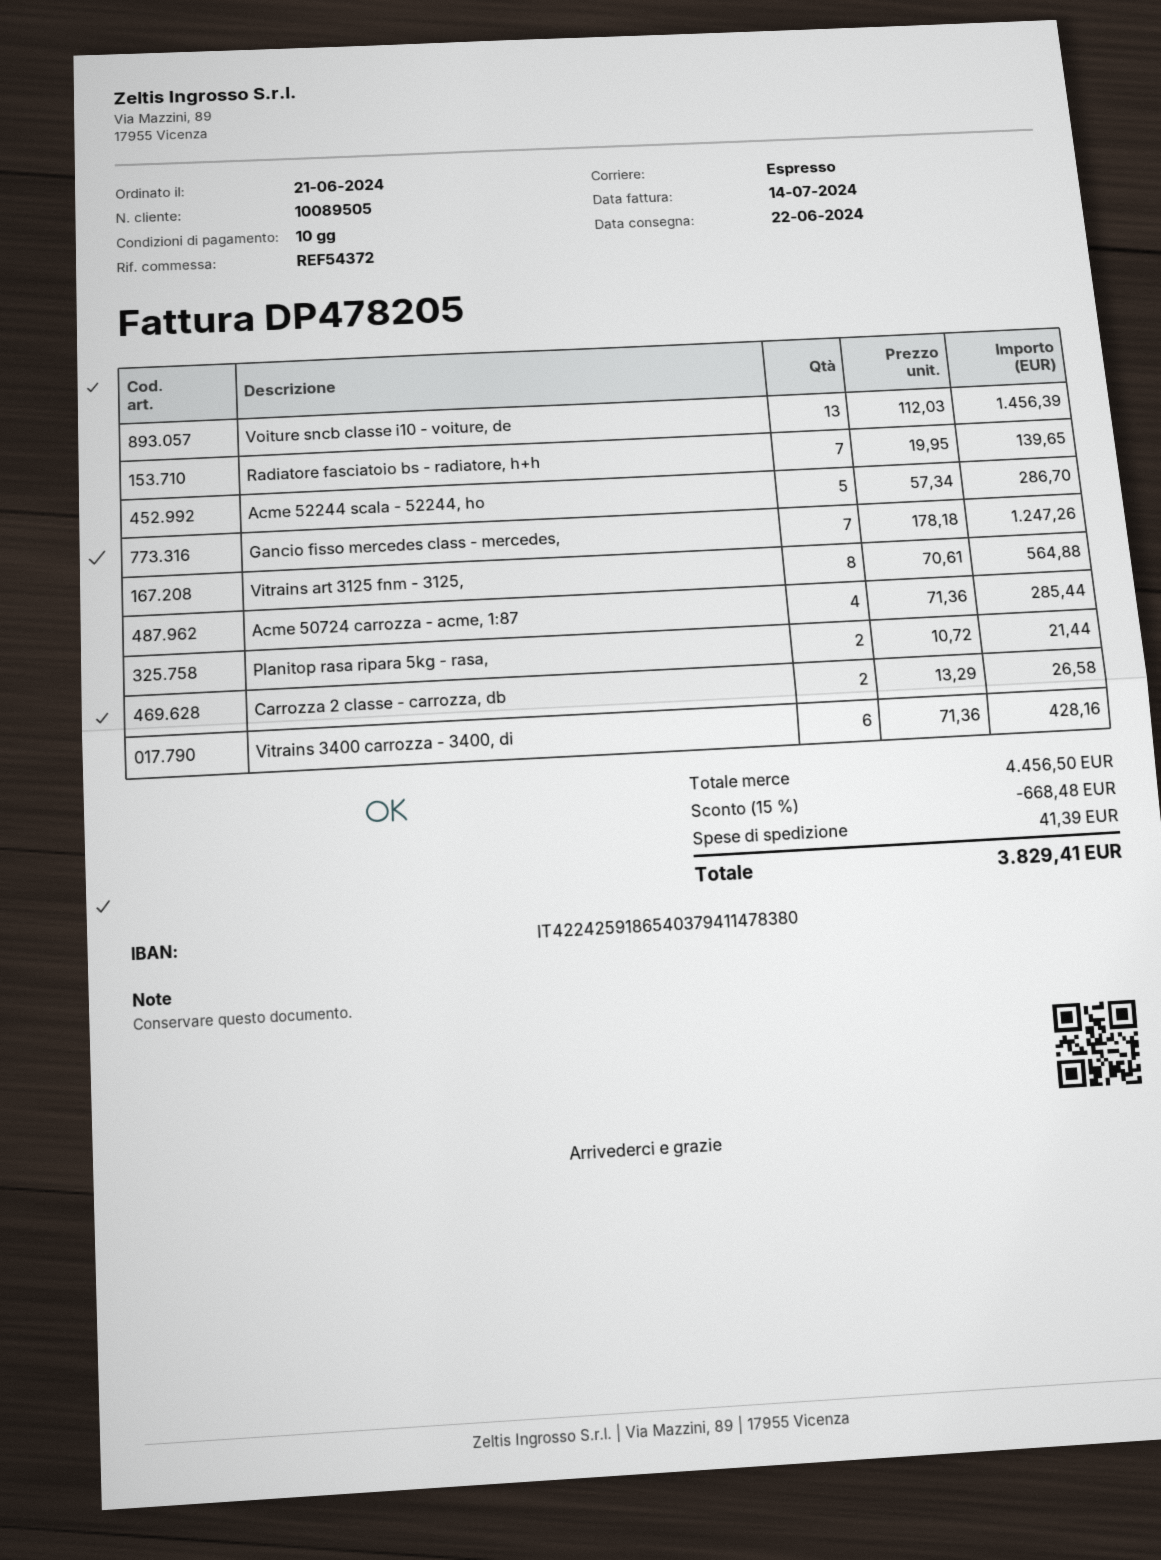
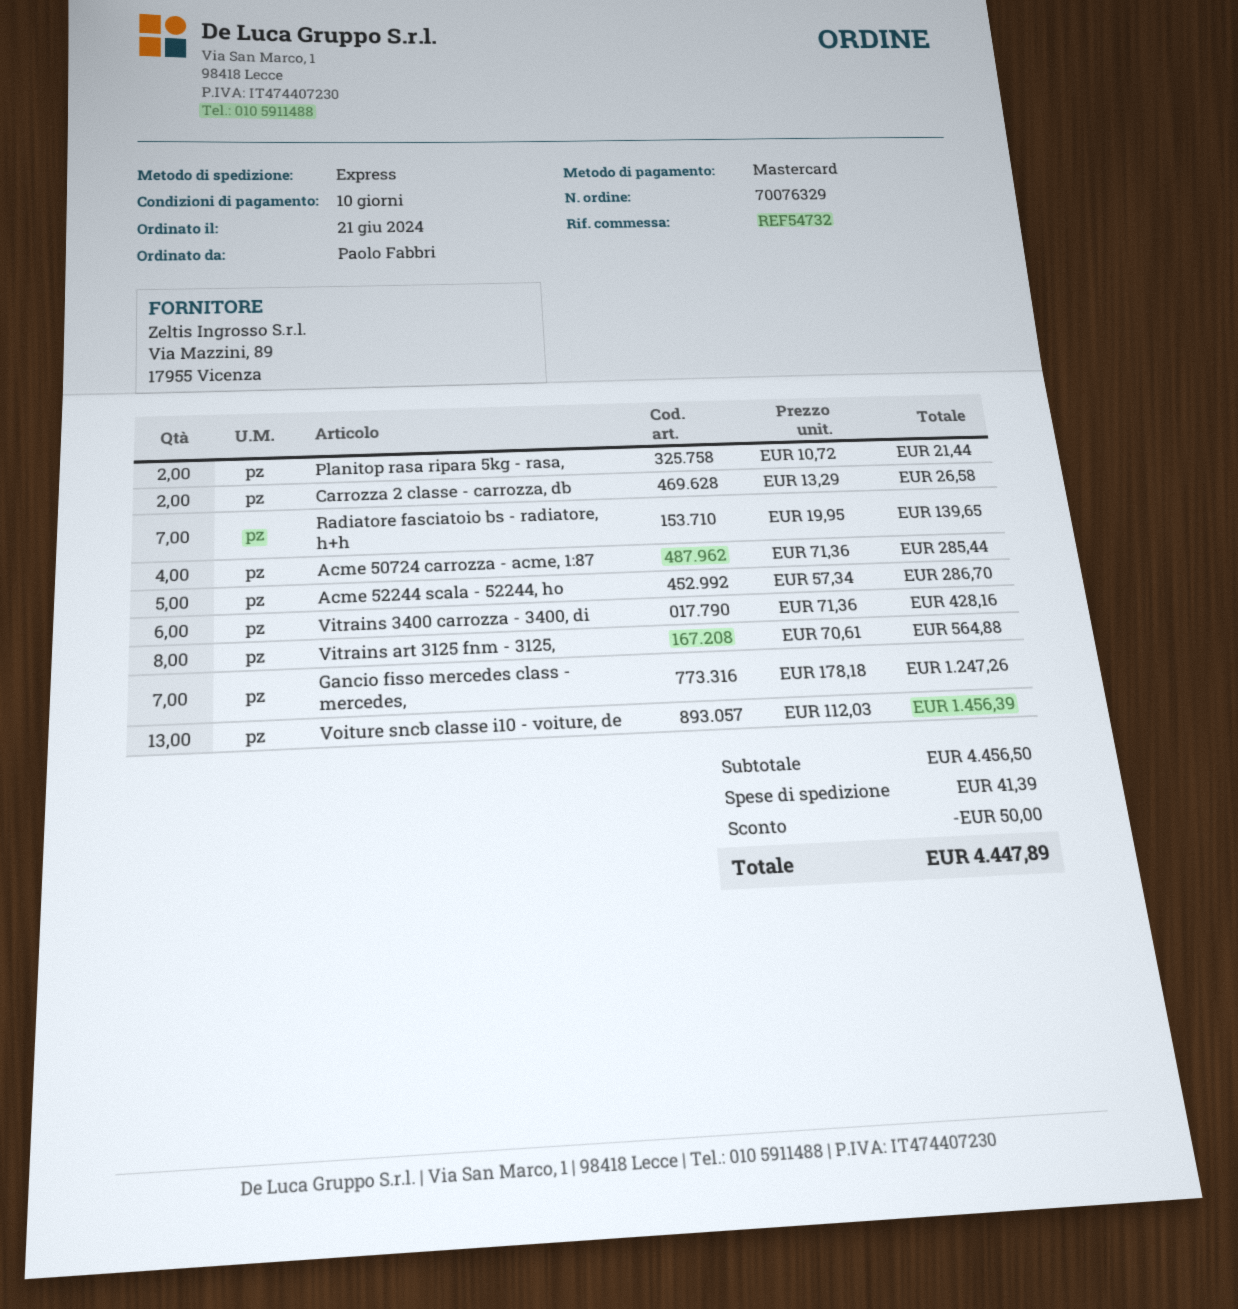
reference: REF54372 -> REF54732
discount: 668.48 -> 50.00
total: 3829.41 -> 4447.89

